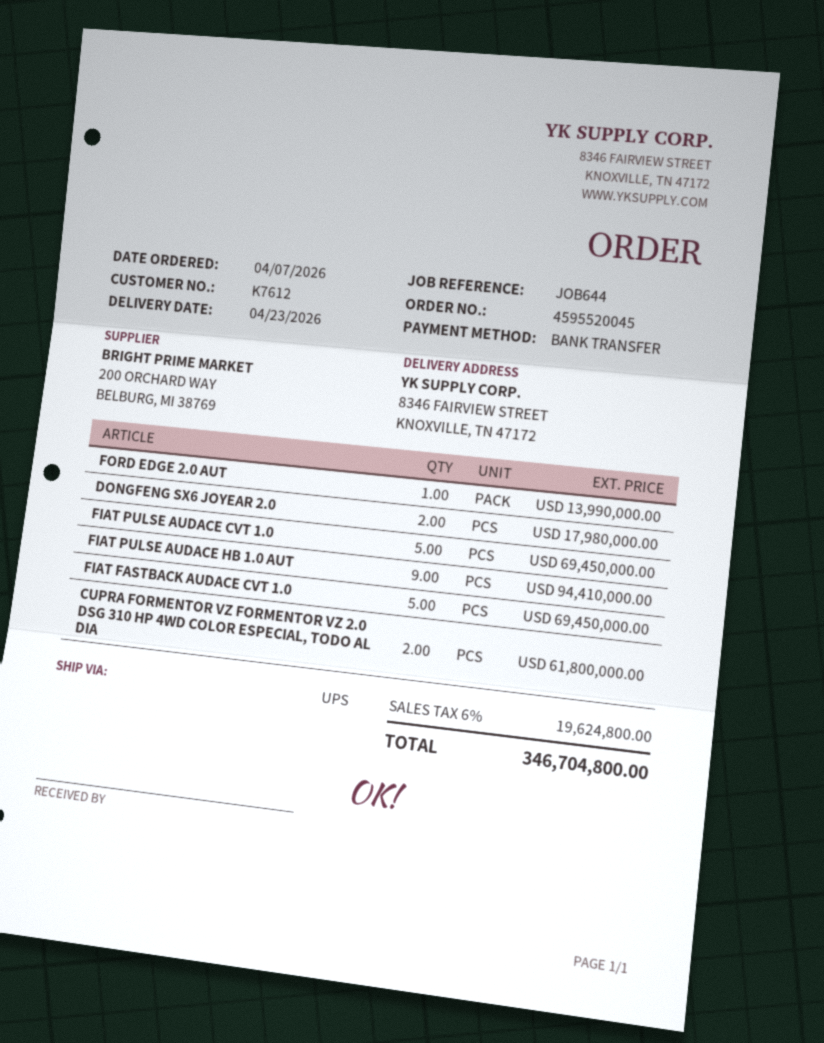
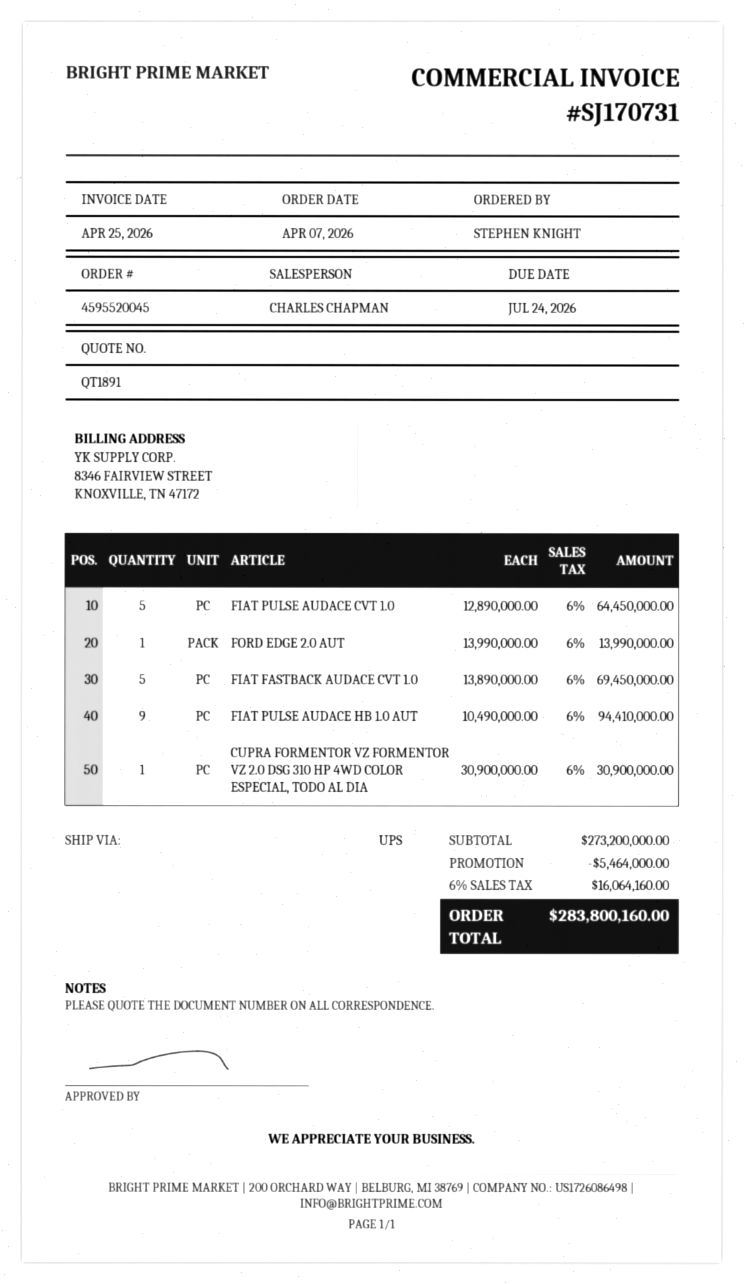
DONGFENG SX6 JOYEAR 2.0: 2 for 17980000.00 -> none
FIAT PULSE AUDACE CVT 1.0: 5 for 69450000.00 -> 5 for 64450000.00
CUPRA FORMENTOR VZ FORMENTOR VZ 2.0 DSG 310 HP 4WD COLOR ESPECIAL, TODO AL DIA: 2 for 61800000.00 -> 1 for 30900000.00
discount: none -> 5464000.00
tax: 6% = 19624800.00 -> 6% = 16064160.00
total: 346704800.00 -> 283800160.00

